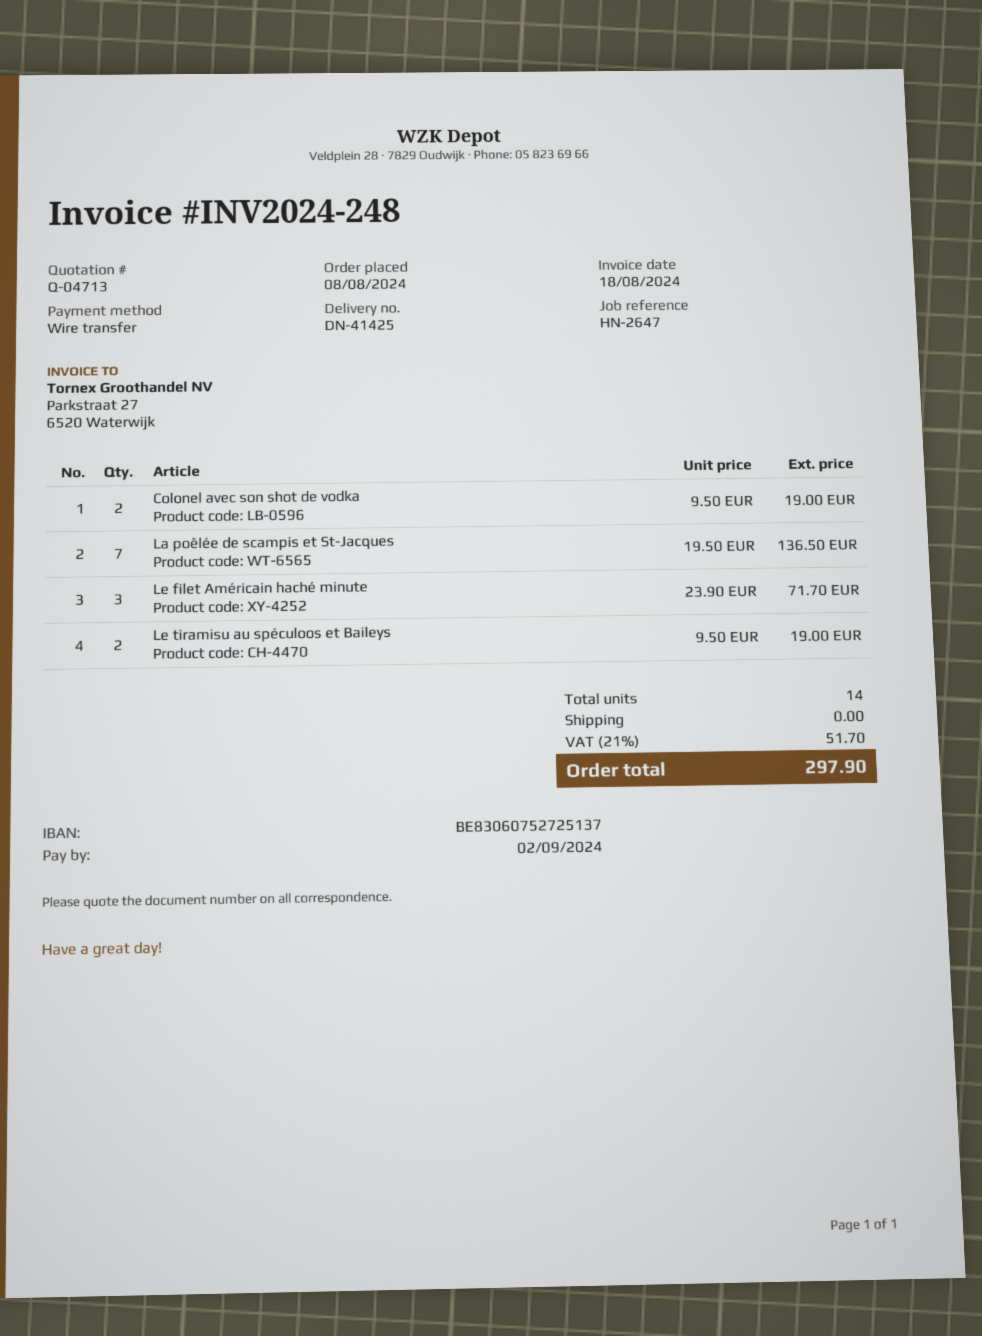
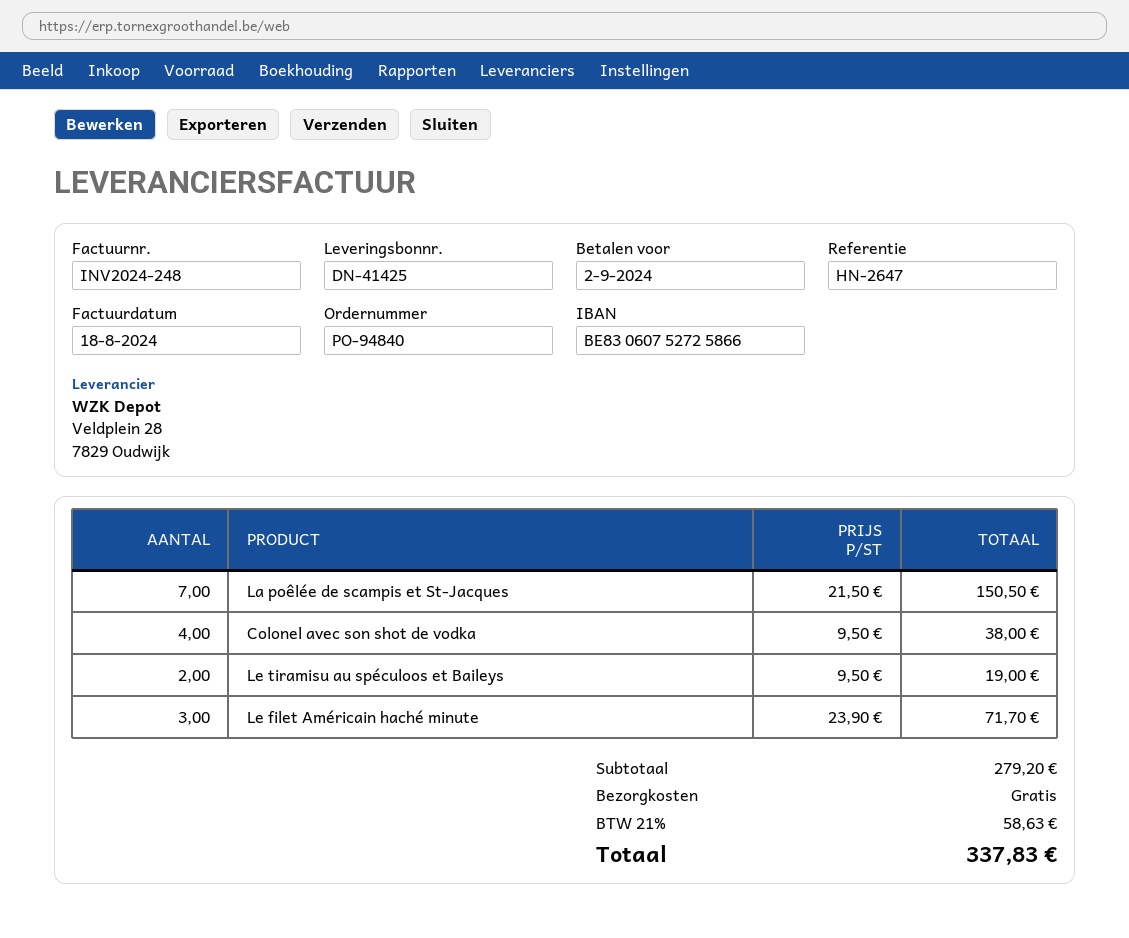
bank account: BE83060752725137 -> BE83060752725866
Colonel avec son shot de vodka: 2 x 9.50 = 19.00 -> 4 x 9.50 = 38.00
La poêlée de scampis et St-Jacques: 7 x 19.50 = 136.50 -> 7 x 21.50 = 150.50
tax: 21% = 51.70 -> 21% = 58.63
total: 297.90 -> 337.83

